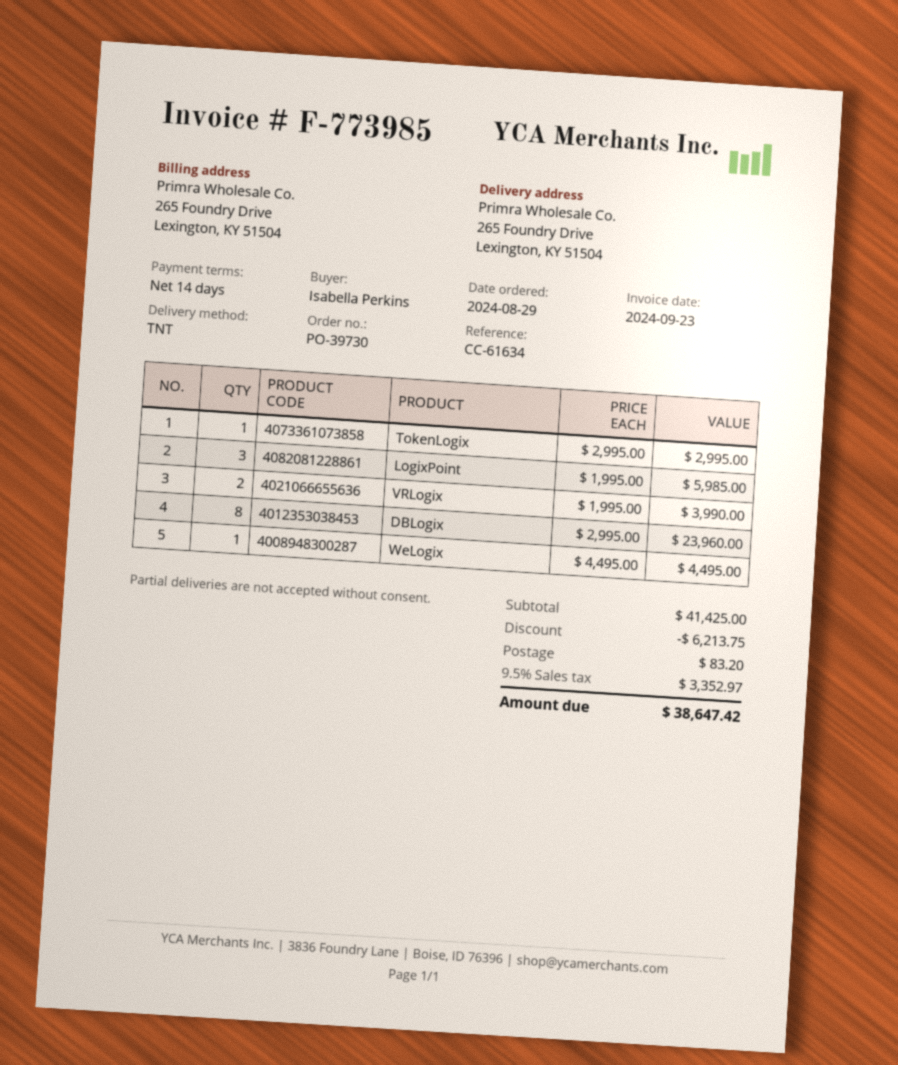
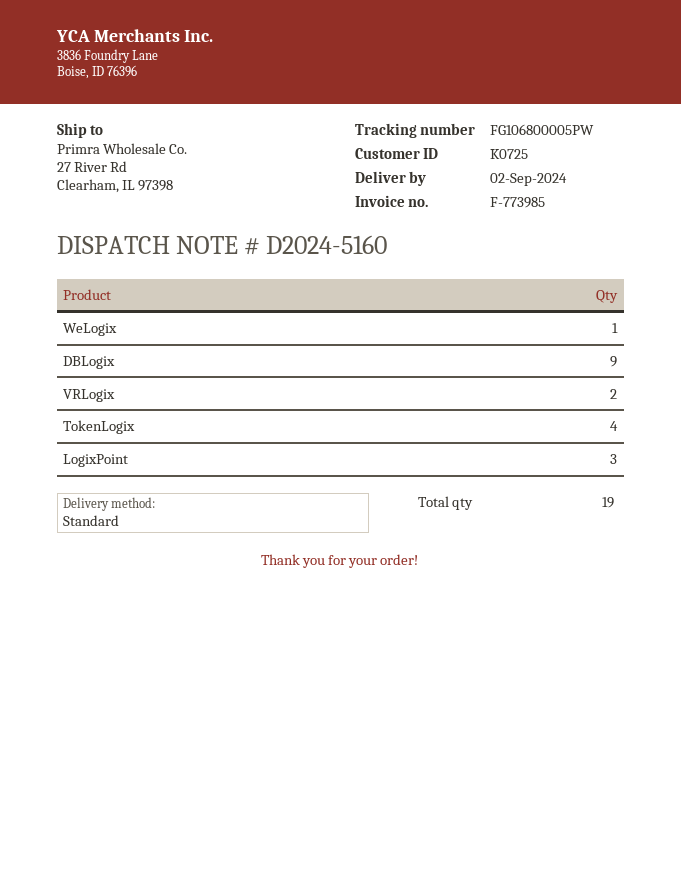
shipping method: TNT -> standard
ship to: 265 Foundry Drive, Lexington, KY 51504 -> 27 River Rd, Clearham, IL 97398
TokenLogix: 1 -> 4
DBLogix: 8 -> 9

